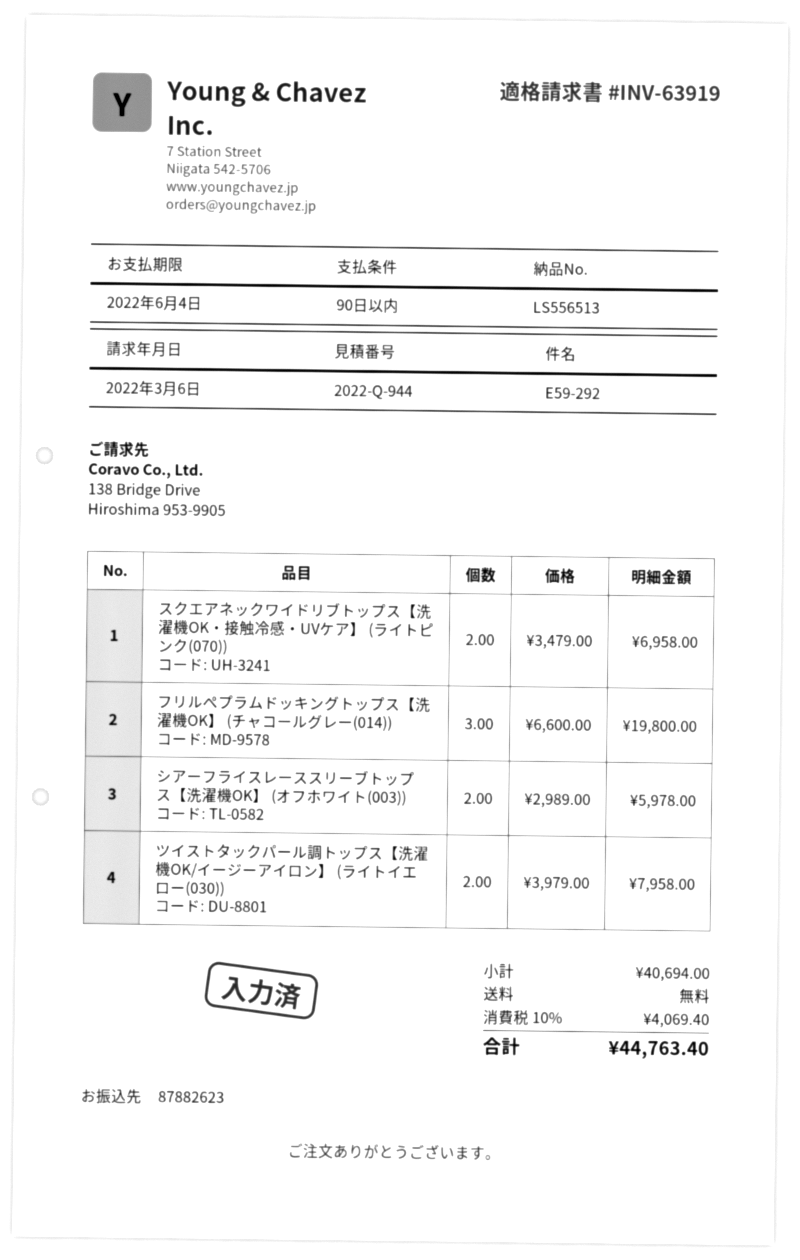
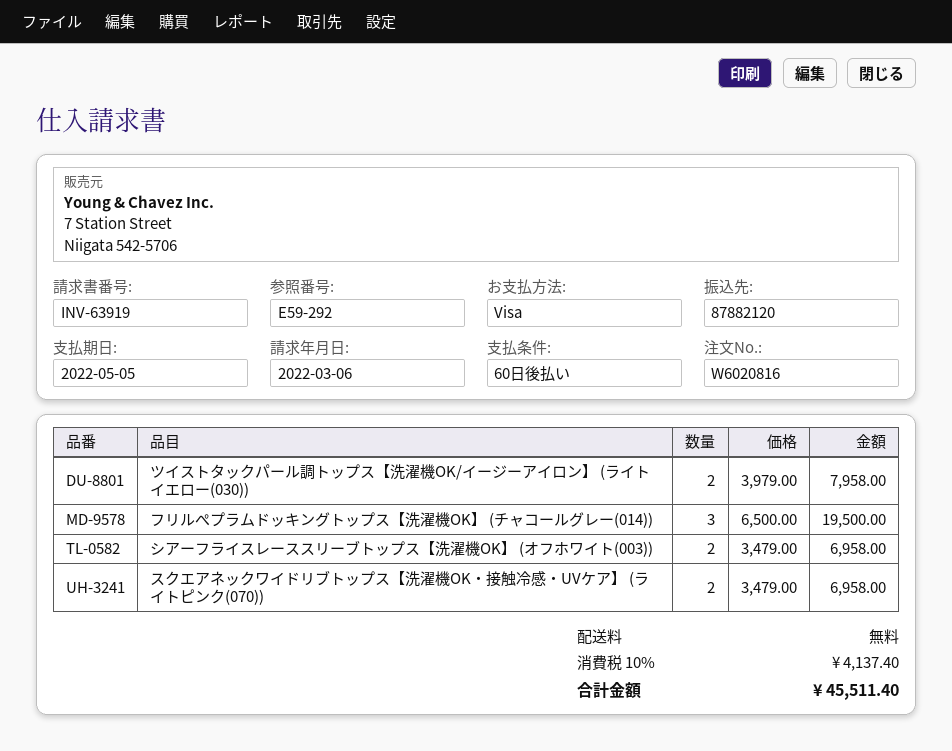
payment terms: 90 days -> 60 days
due date: 2022-06-04 -> 2022-05-05
bank account: 87882623 -> 87882120
フリルぺプラムドッキングトップス【洗濯機OK】 (チャコールグレー(014)): 3 x 6600.00 = 19800.00 -> 3 x 6500.00 = 19500.00
シアーフライスレーススリーブトップス【洗濯機OK】 (オフホワイト(003)): 2 x 2989.00 = 5978.00 -> 2 x 3479.00 = 6958.00
tax: 10% = 4069.40 -> 10% = 4137.40
total: 44763.40 -> 45511.40

